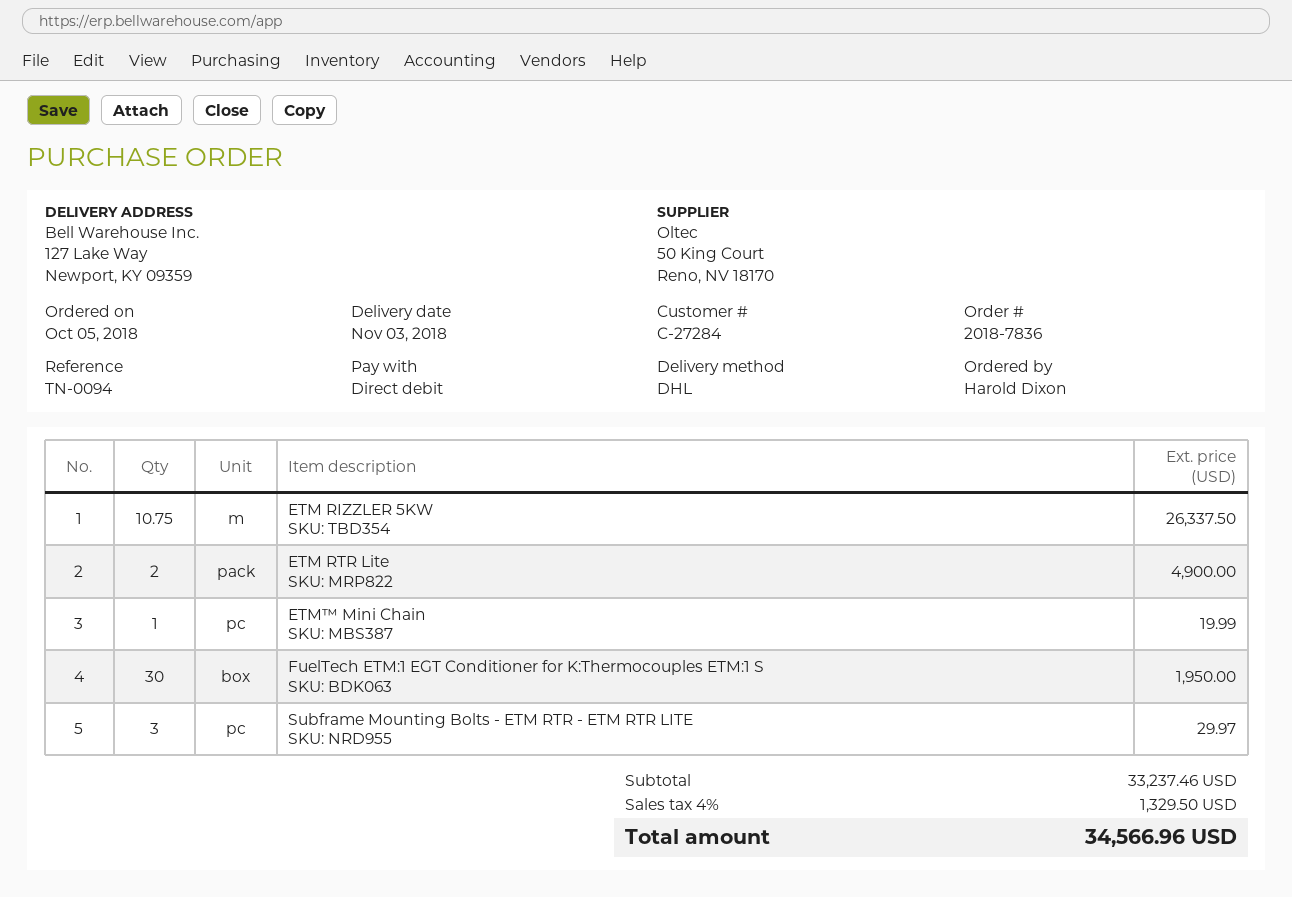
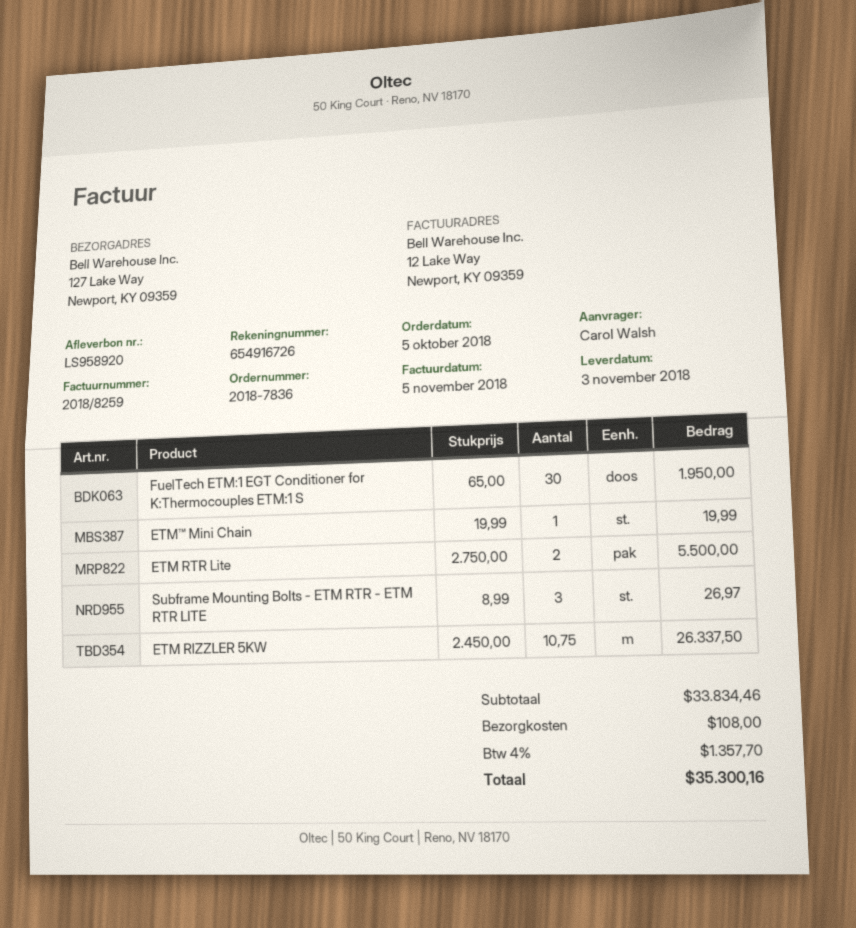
ordered by: Harold Dixon -> Carol Walsh
ETM RTR Lite: 2 for 4900.00 -> 2 for 5500.00
Subframe Mounting Bolts - ETM RTR - ETM RTR LITE: 3 for 29.97 -> 3 for 26.97
subtotal: 33237.46 -> 33834.46
shipping: none -> 108.00
tax: 4% = 1329.50 -> 4% = 1357.70
total: 34566.96 -> 35300.16

